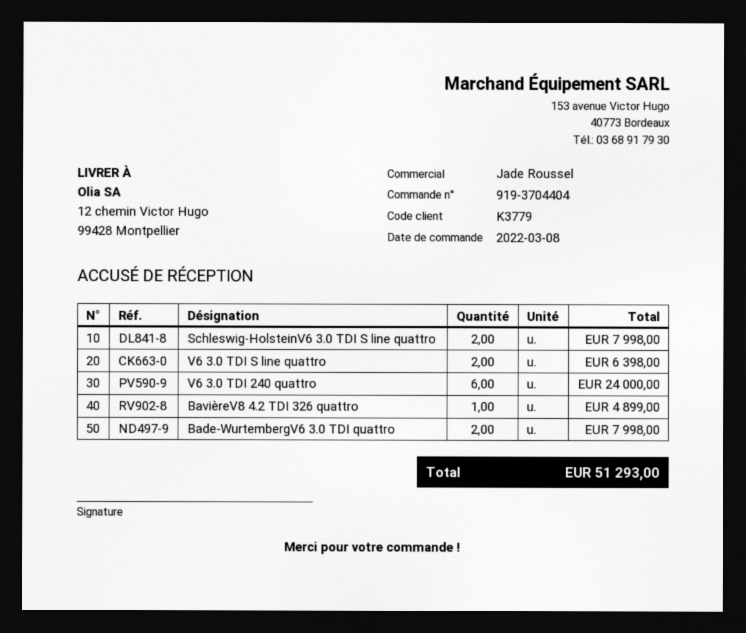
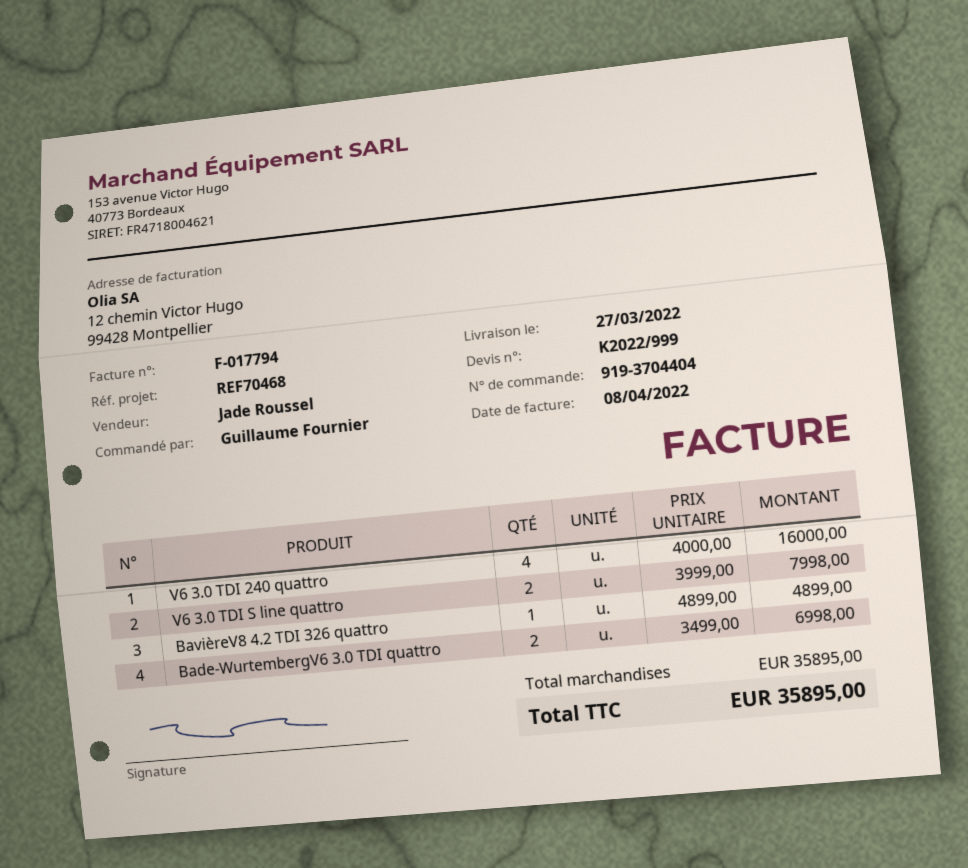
Schleswig-HolsteinV6 3.0 TDI S line quattro: 2 for 7998.00 -> none
V6 3.0 TDI S line quattro: 2 for 6398.00 -> 2 for 7998.00
V6 3.0 TDI 240 quattro: 6 for 24000.00 -> 4 for 16000.00
Bade-WurtembergV6 3.0 TDI quattro: 2 for 7998.00 -> 2 for 6998.00
total: 51293.00 -> 35895.00

